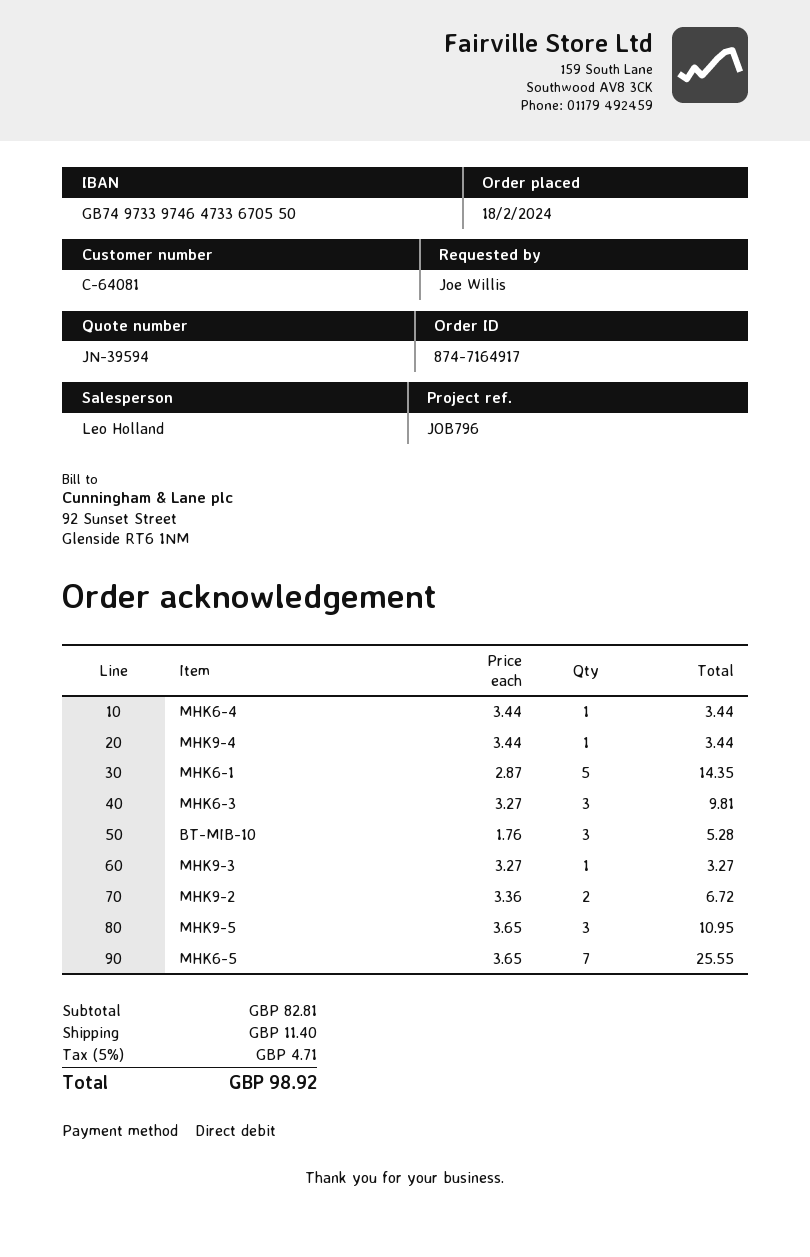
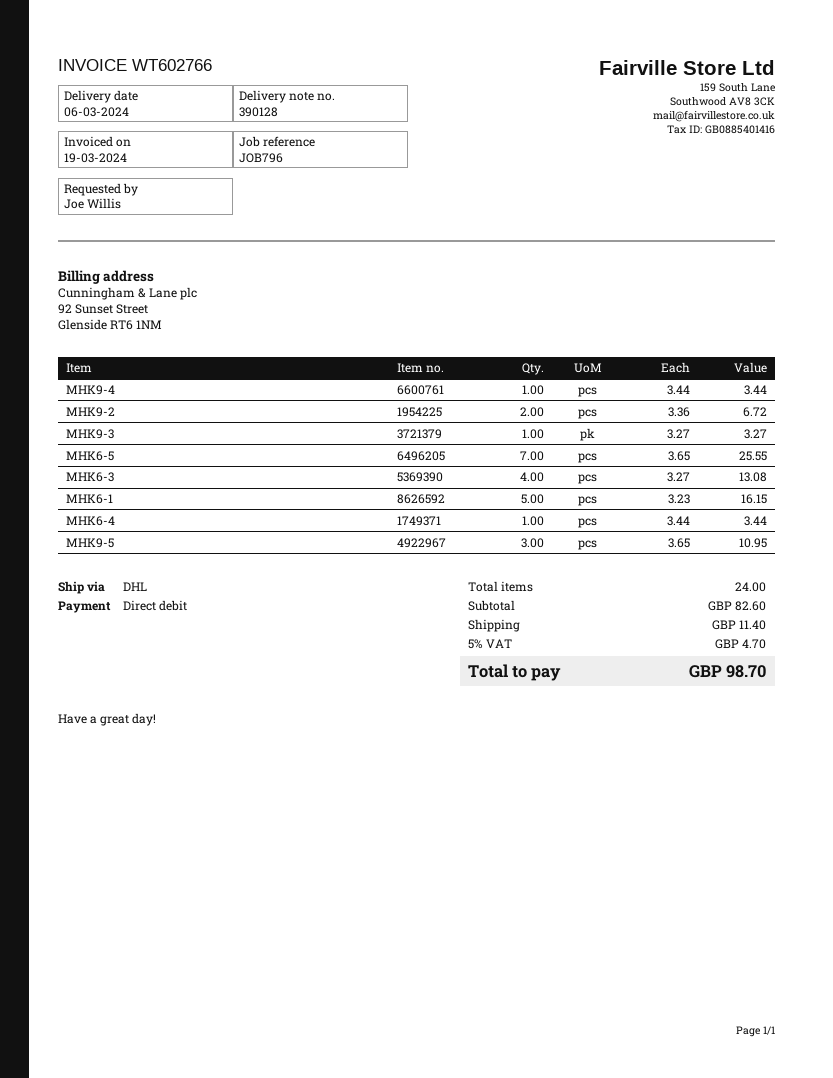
MHK6-1: 5 x 2.87 = 14.35 -> 5 x 3.23 = 16.15
MHK6-3: 3 x 3.27 = 9.81 -> 4 x 3.27 = 13.08
BT-MIB-10: 3 x 1.76 = 5.28 -> none
subtotal: 82.81 -> 82.60
tax: 5% = 4.71 -> 5% = 4.70
total: 98.92 -> 98.70

